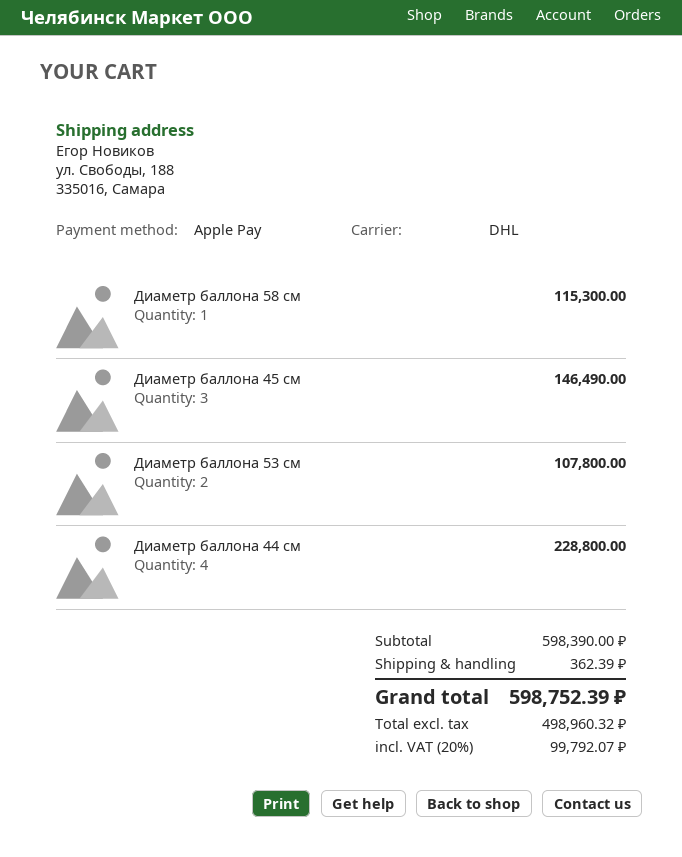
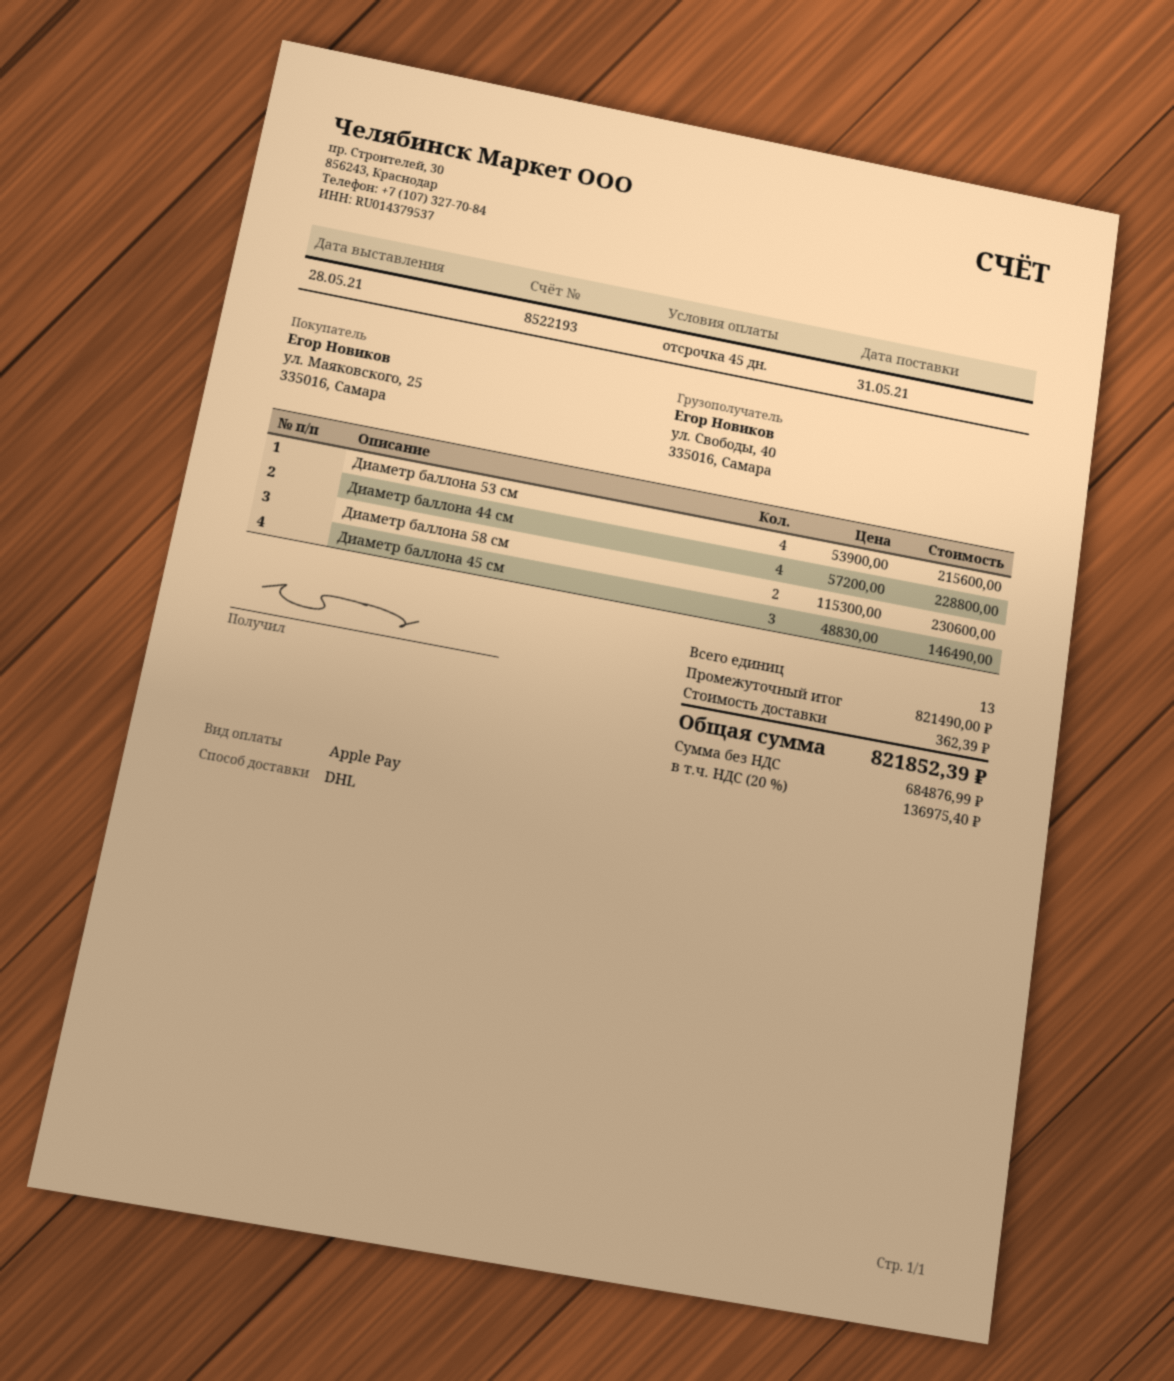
ship to: ул. Свободы, 188, 335016, Самара -> ул. Свободы, 40, 335016, Самара
Диаметр баллона 58 см: 1 for 115300.00 -> 2 for 230600.00
Диаметр баллона 53 см: 2 for 107800.00 -> 4 for 215600.00
subtotal: 598390.00 -> 821490.00
net: 498960.32 -> 684876.99
tax: 20% = 99792.07 -> 20% = 136975.40
total: 598752.39 -> 821852.39

